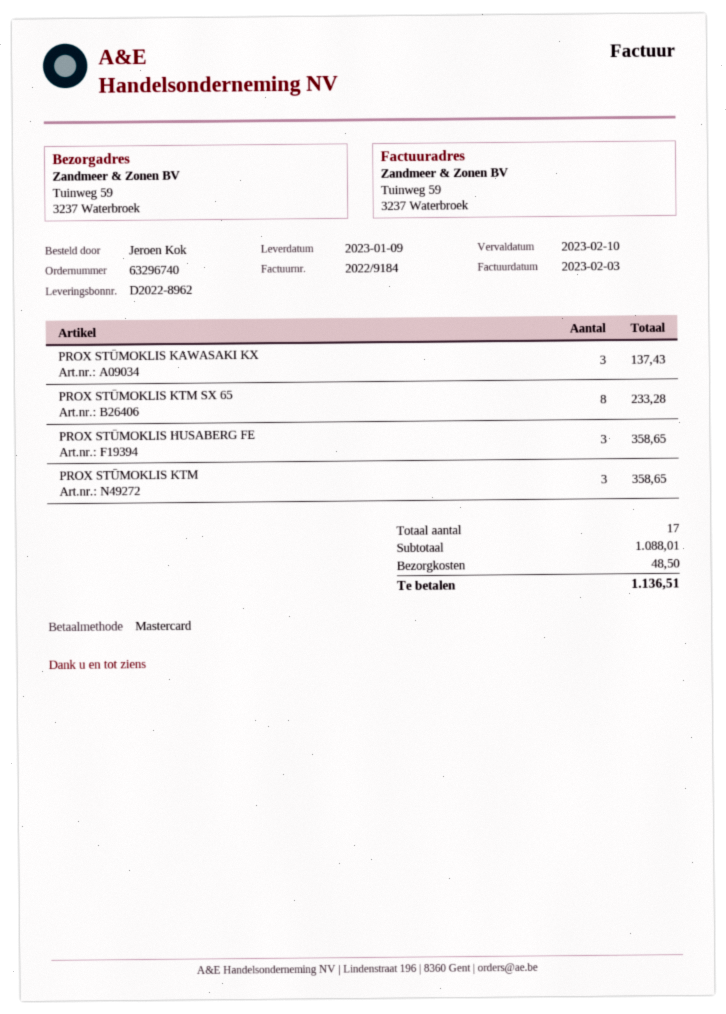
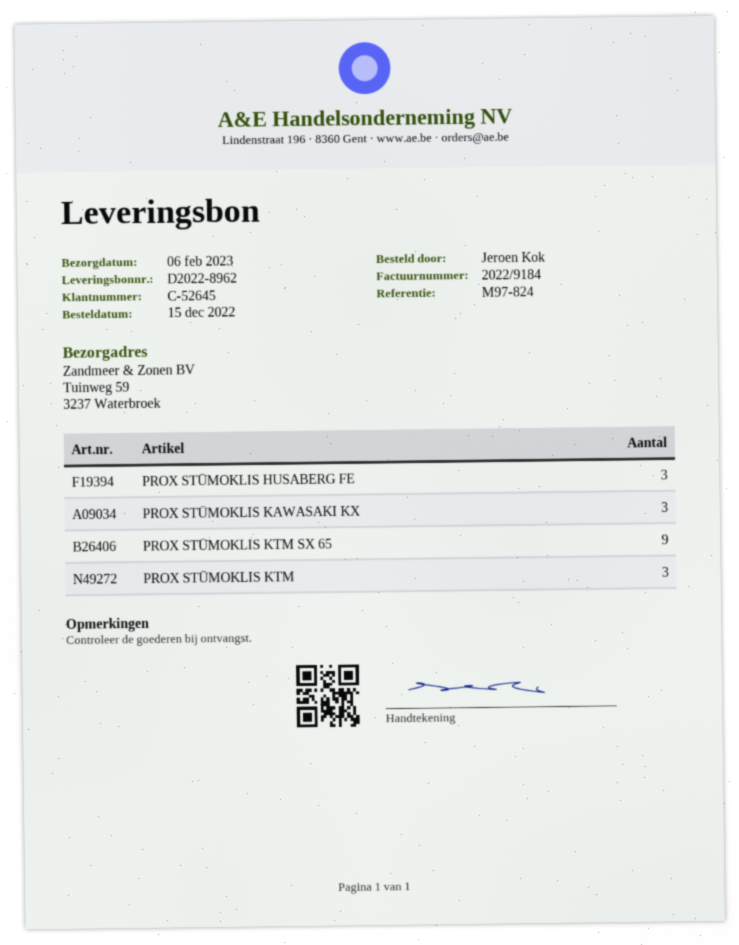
delivery date: 2023-01-09 -> 2023-02-06
PROX STŪMOKLIS KTM SX 65: 8 -> 9

